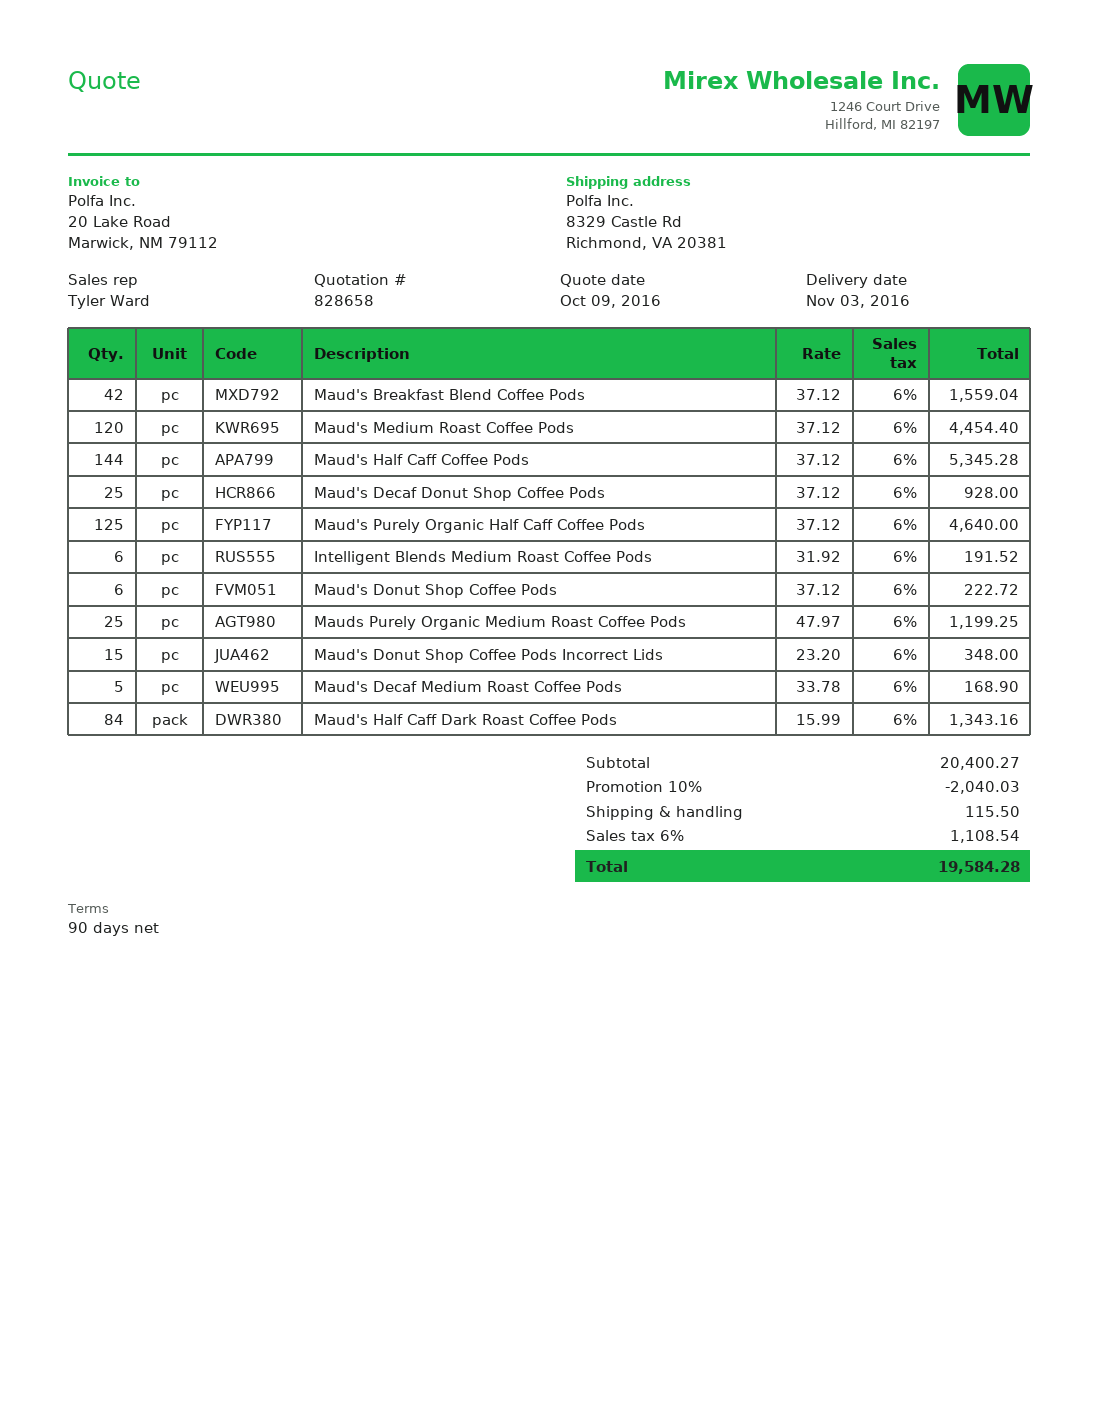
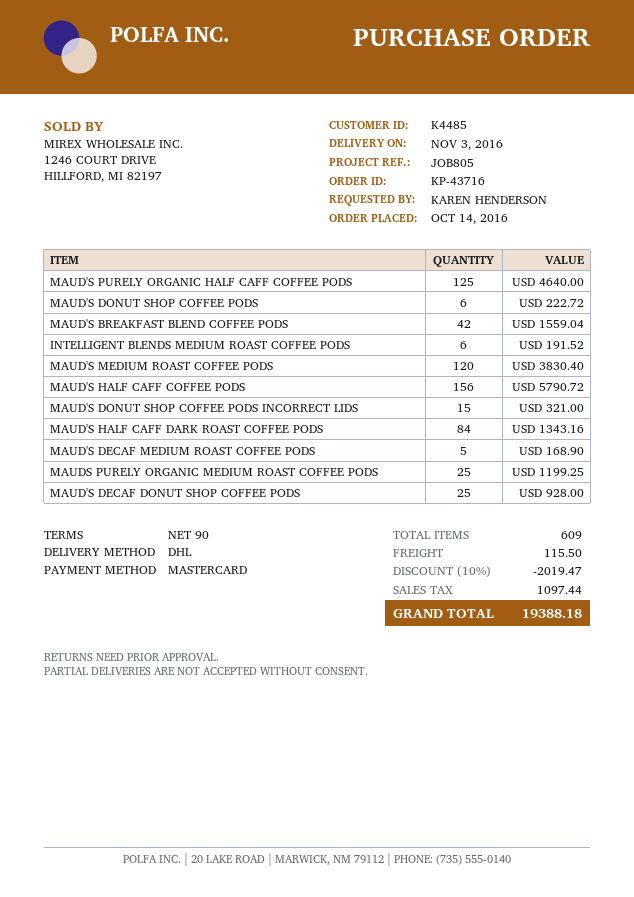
Maud's Medium Roast Coffee Pods: 120 for 4454.40 -> 120 for 3830.40
Maud's Half Caff Coffee Pods: 144 for 5345.28 -> 156 for 5790.72
Maud's Donut Shop Coffee Pods Incorrect Lids: 15 for 348.00 -> 15 for 321.00
discount: 10% = 2040.03 -> 10% = 2019.47
tax: 1108.54 -> 1097.44
total: 19584.28 -> 19388.18

